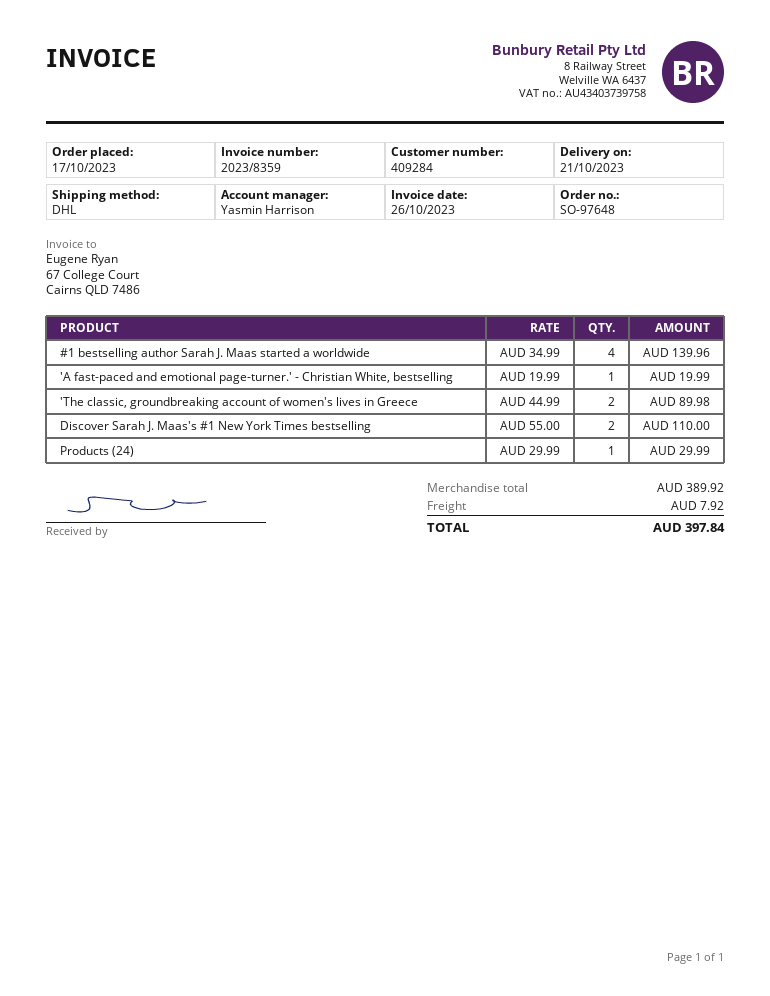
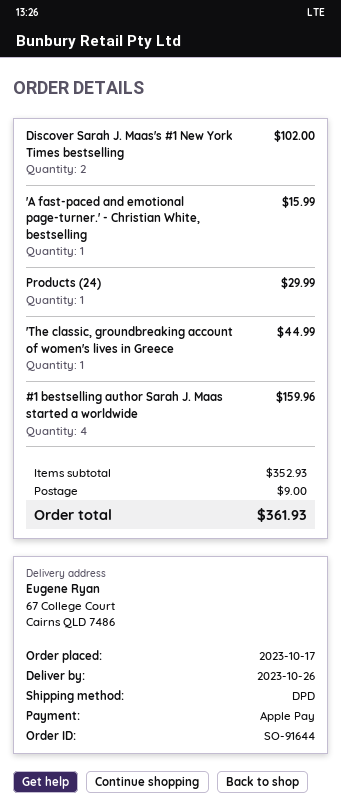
order number: SO-97648 -> SO-91644
delivery date: 2023-10-21 -> 2023-10-26
shipping method: DHL -> DPD
#1 bestselling author Sarah J. Maas started a worldwide: 4 for 139.96 -> 4 for 159.96
'A fast-paced and emotional page-turner.' - Christian White, bestselling: 1 for 19.99 -> 1 for 15.99
'The classic, groundbreaking account of women's lives in Greece: 2 for 89.98 -> 1 for 44.99
Discover Sarah J. Maas's #1 New York Times bestselling: 2 for 110.00 -> 2 for 102.00
subtotal: 389.92 -> 352.93
shipping: 7.92 -> 9.00
total: 397.84 -> 361.93

